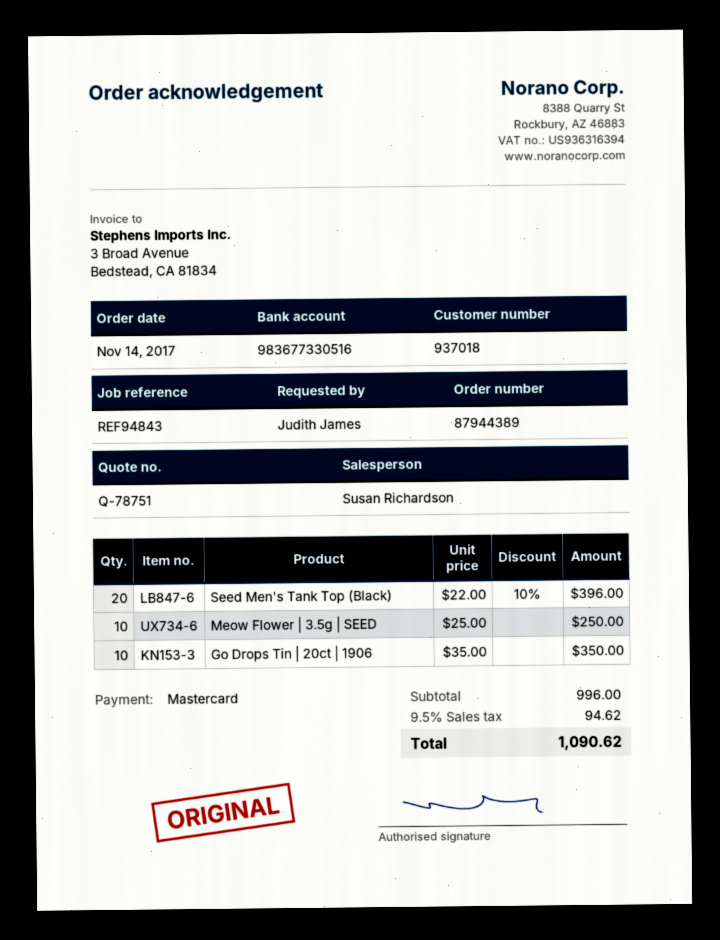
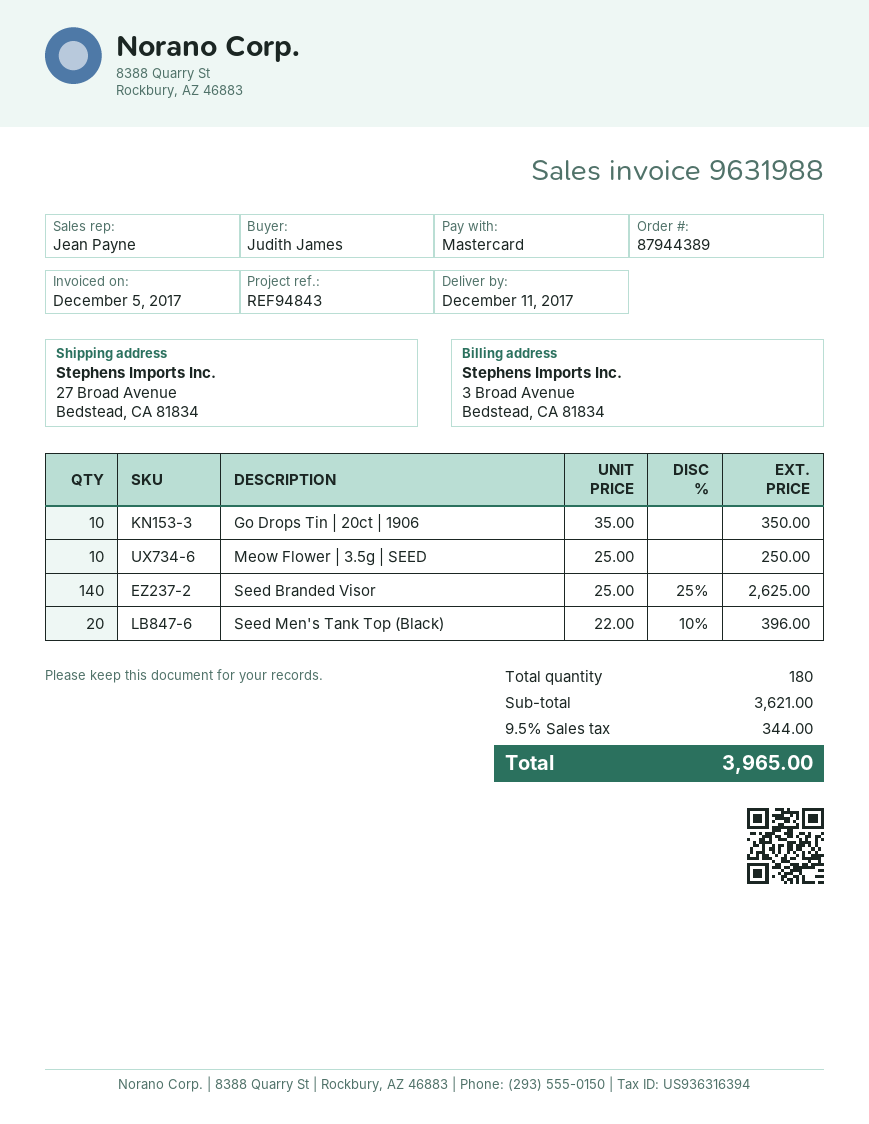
sales rep: Susan Richardson -> Jean Payne
Seed Branded Visor: none -> 140 x 25.00 - 25% = 2625.00
subtotal: 996.00 -> 3621.00
tax: 9.5% = 94.62 -> 9.5% = 344.00
total: 1090.62 -> 3965.00

